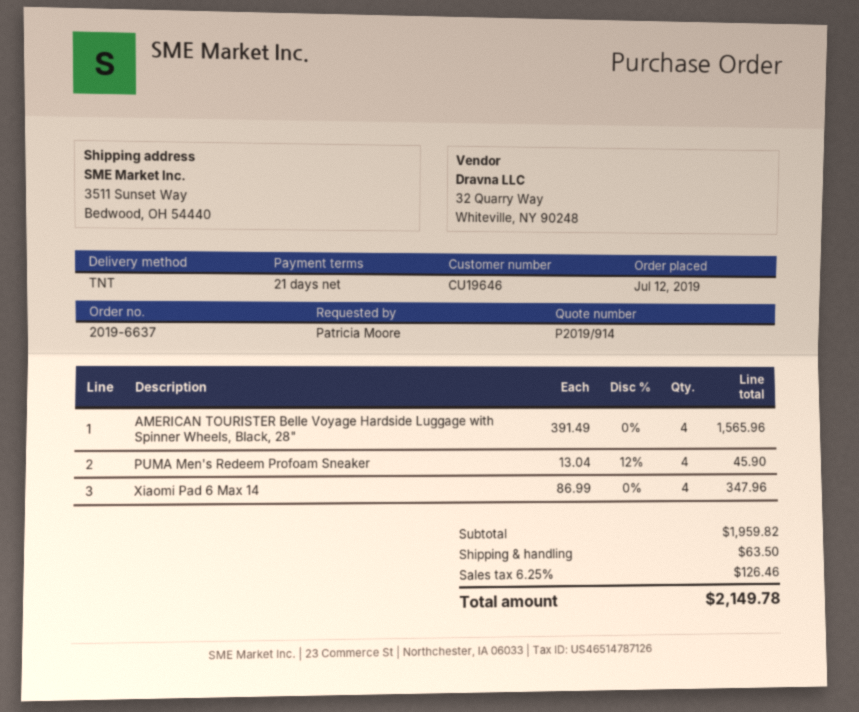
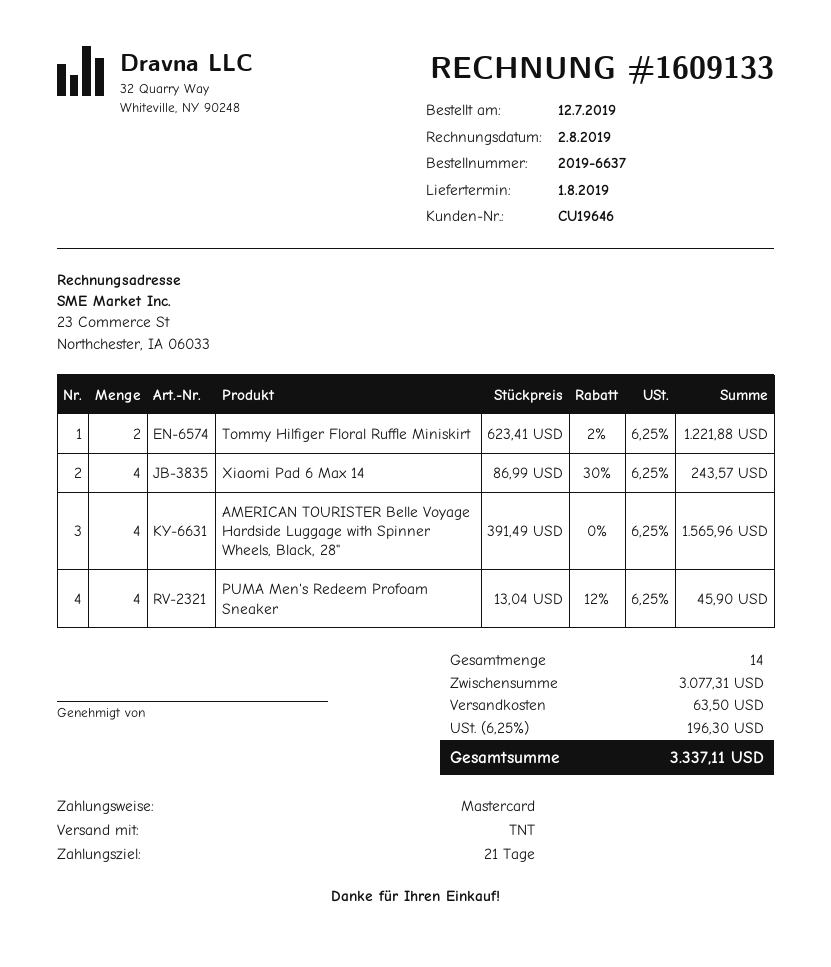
Xiaomi Pad 6 Max 14: 4 x 86.99 = 347.96 -> 4 x 86.99 - 30% = 243.57
Tommy Hilfiger Floral Ruffle Miniskirt: none -> 2 x 623.41 - 2% = 1221.88
subtotal: 1959.82 -> 3077.31
tax: 6.25% = 126.46 -> 6.25% = 196.30
total: 2149.78 -> 3337.11

